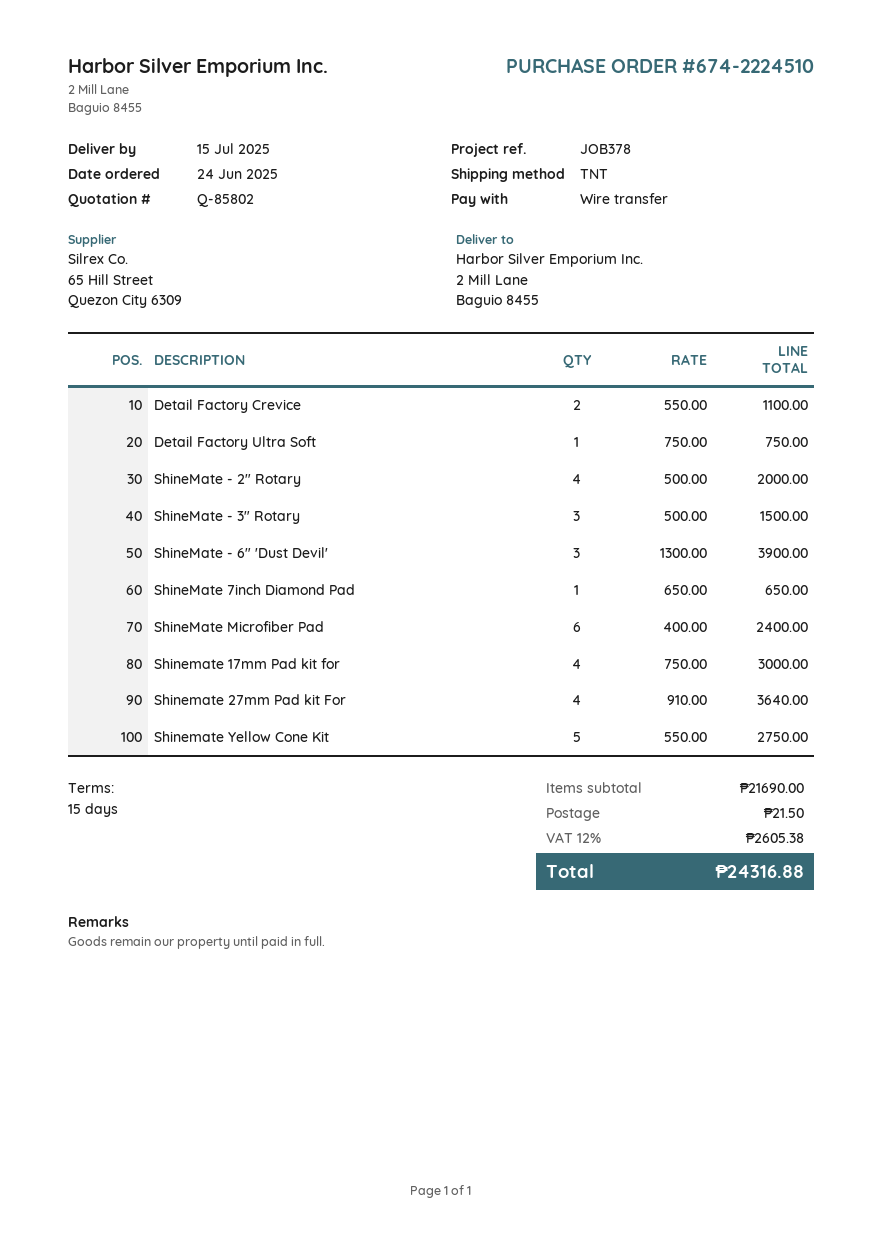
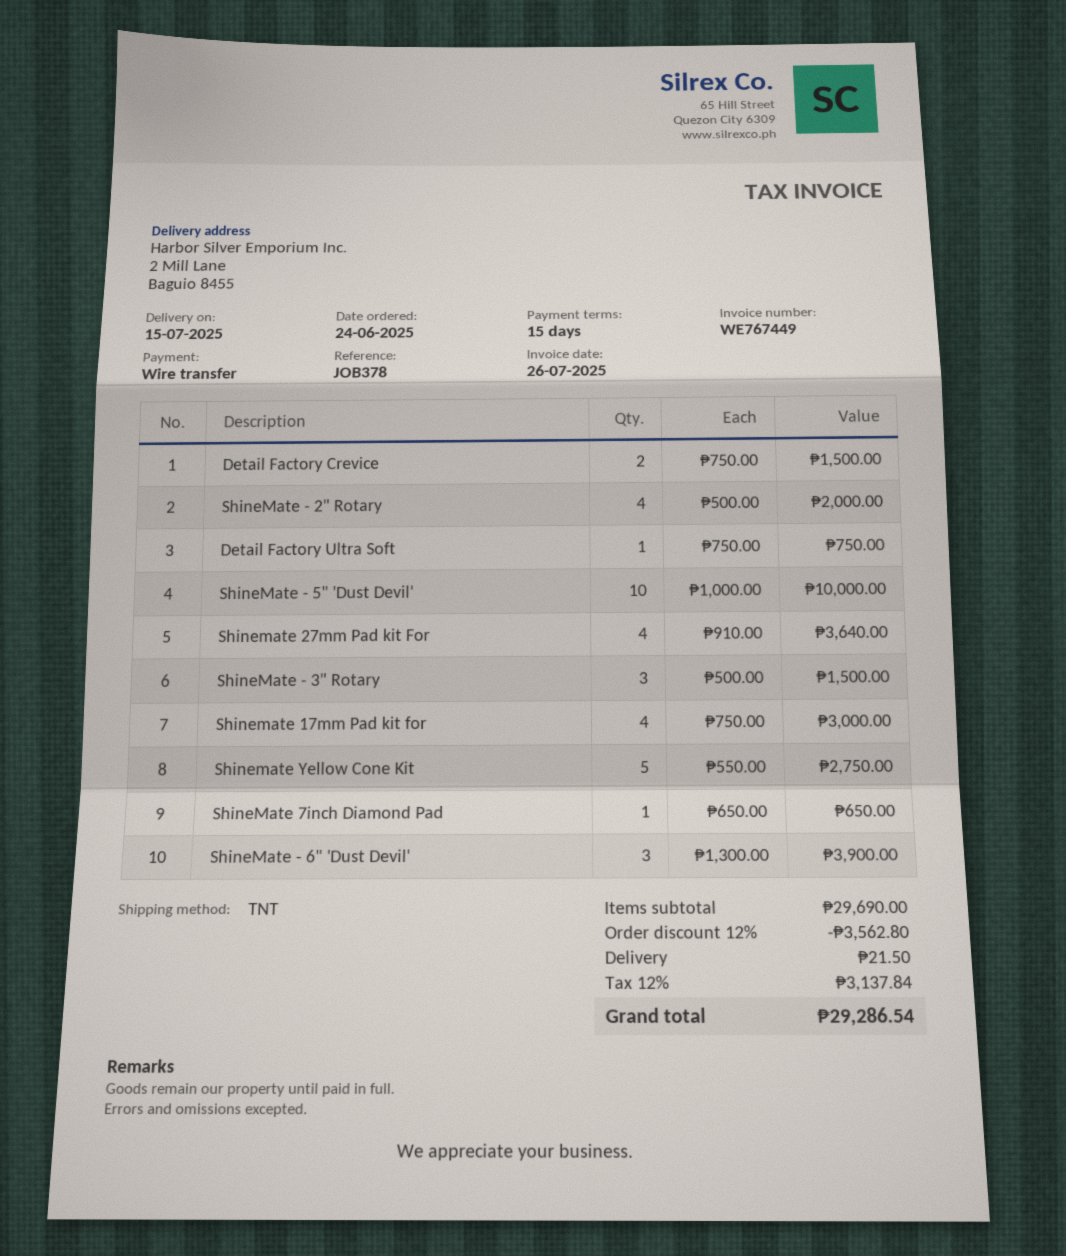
Detail Factory Crevice: 2 x 550.00 = 1100.00 -> 2 x 750.00 = 1500.00
ShineMate Microfiber Pad: 6 x 400.00 = 2400.00 -> none
ShineMate - 5" 'Dust Devil': none -> 10 x 1000.00 = 10000.00
subtotal: 21690.00 -> 29690.00
discount: none -> 12% = 3562.80
tax: 12% = 2605.38 -> 12% = 3137.84
total: 24316.88 -> 29286.54

